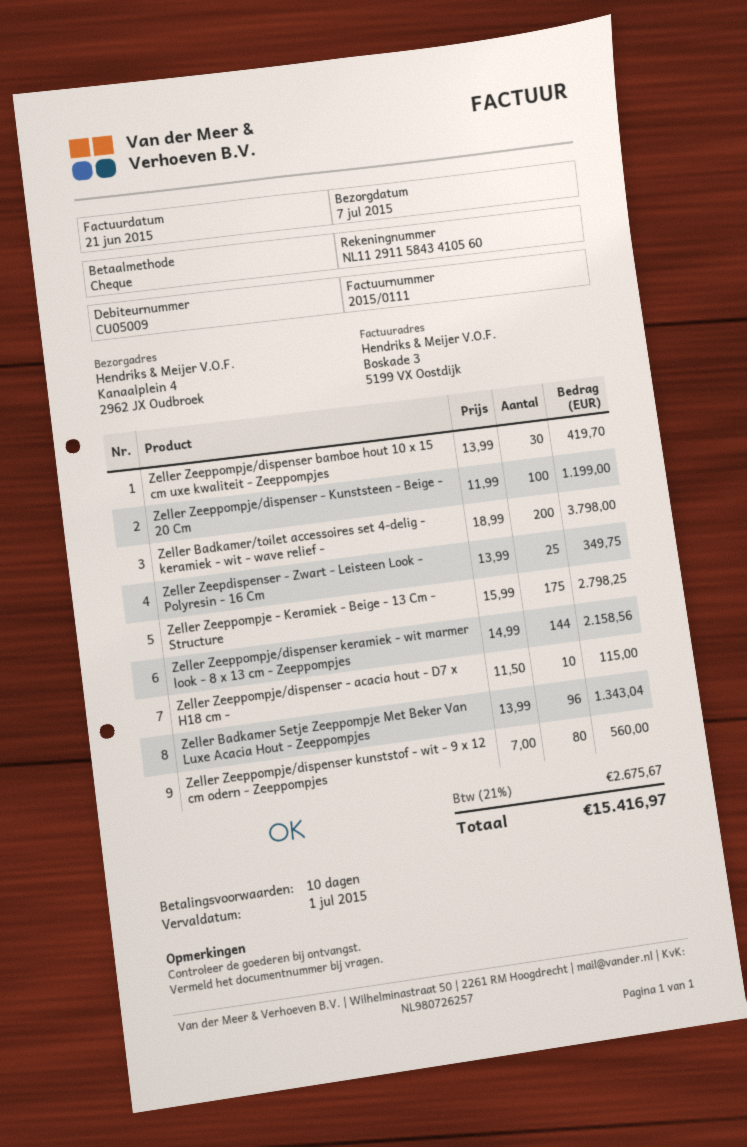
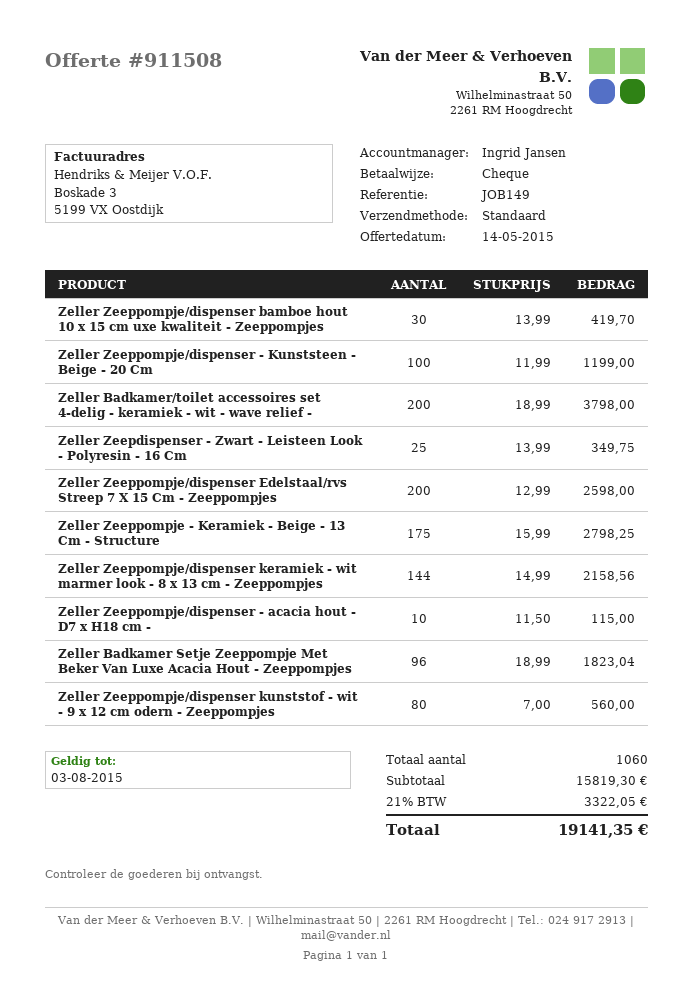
Zeller Badkamer Setje Zeeppompje Met Beker Van Luxe Acacia Hout - Zeeppompjes: 96 x 13.99 = 1343.04 -> 96 x 18.99 = 1823.04
Zeller Zeeppompje/dispenser Edelstaal/rvs Streep 7 X 15 Cm - Zeeppompjes: none -> 200 x 12.99 = 2598.00
tax: 21% = 2675.67 -> 21% = 3322.05
total: 15416.97 -> 19141.35

